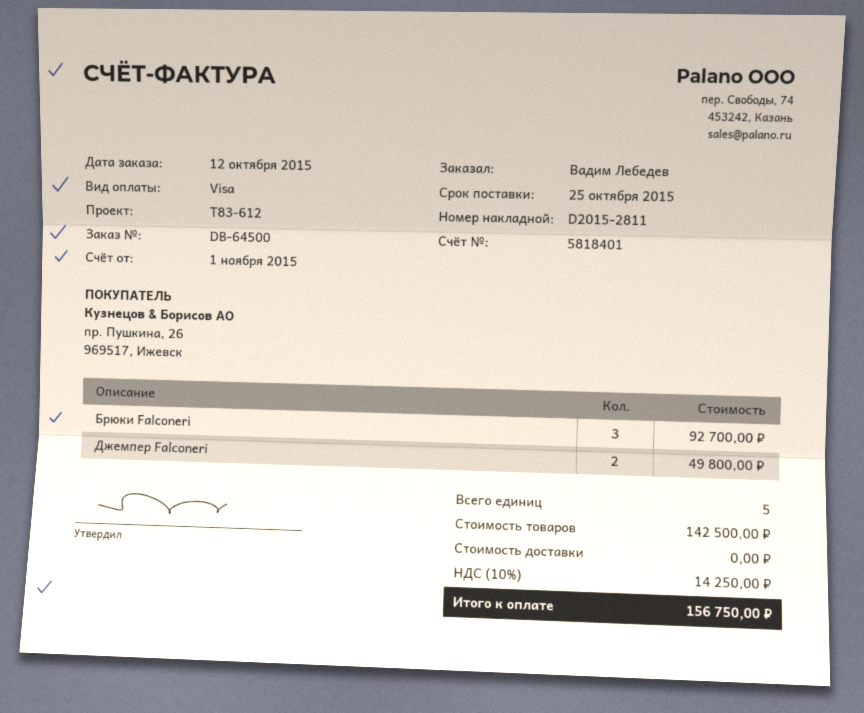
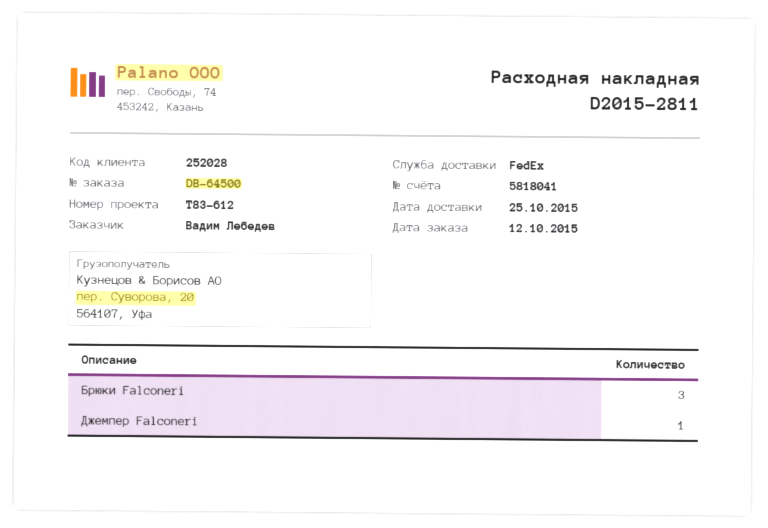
invoice number: 5818401 -> 5818041
Джемпер Falconeri: 2 -> 1

